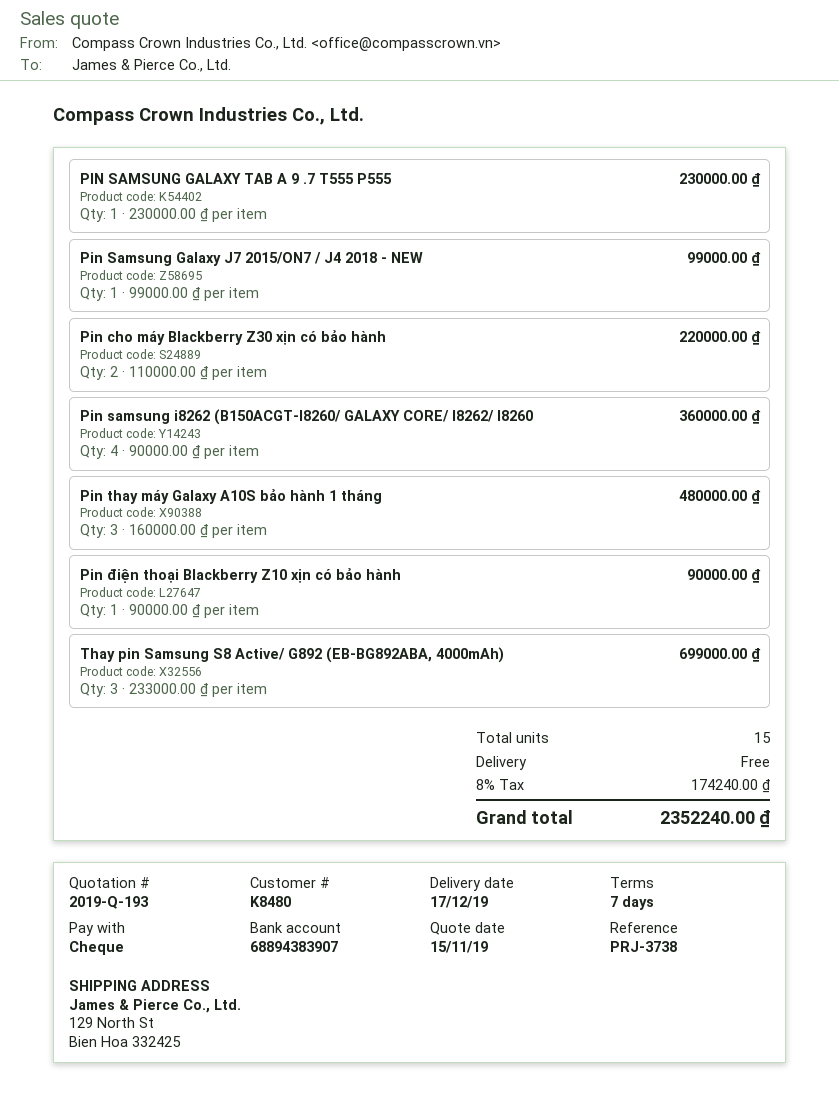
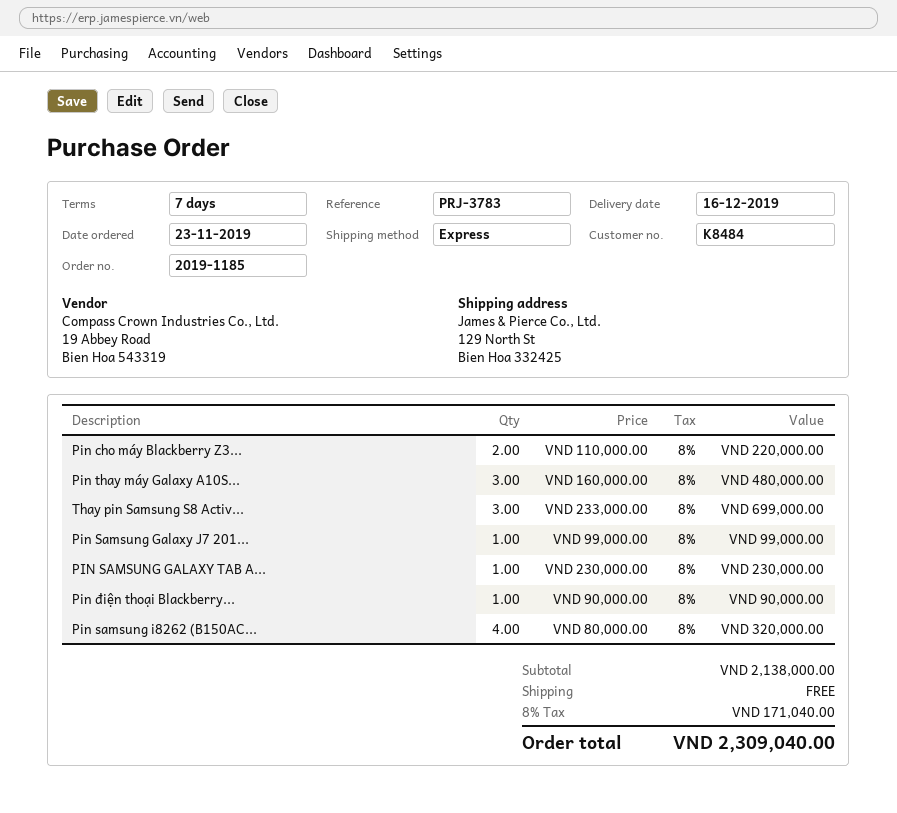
delivery date: 2019-12-17 -> 2019-12-16
customer number: K8480 -> K8484
reference: PRJ-3738 -> PRJ-3783
Pin samsung i8262 (B150ACGT-I8260/ GALAXY CORE/ I8262/ I8260: 4 x 90000.00 = 360000.00 -> 4 x 80000.00 = 320000.00
tax: 8% = 174240.00 -> 8% = 171040.00
total: 2352240.00 -> 2309040.00

